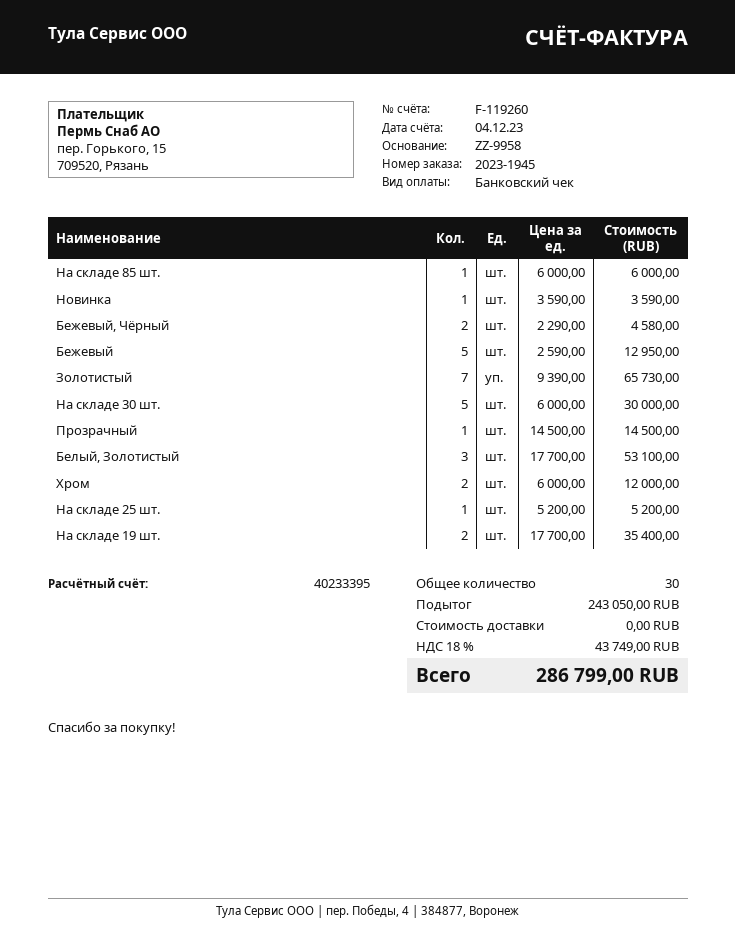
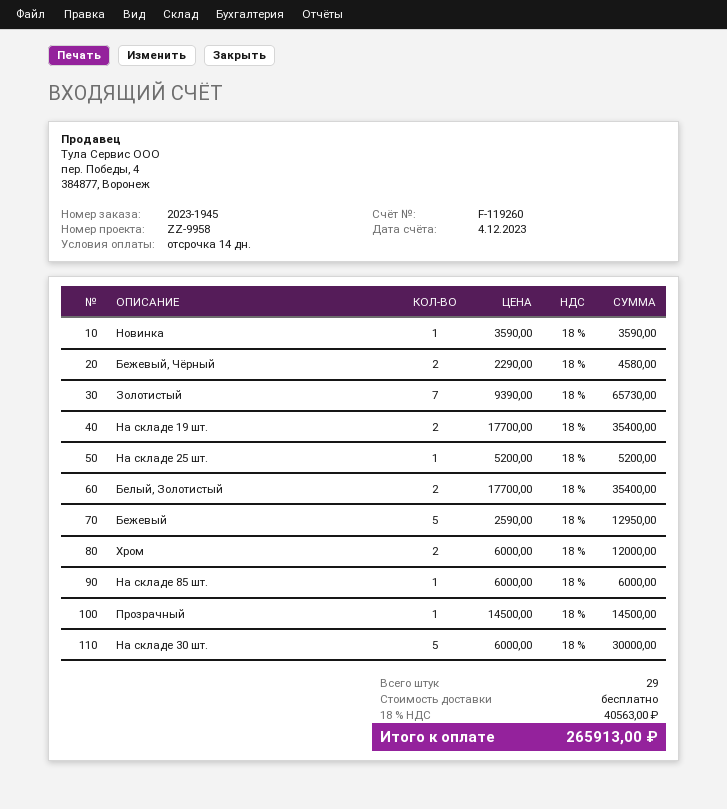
Белый, Золотистый: 3 x 17700.00 = 53100.00 -> 2 x 17700.00 = 35400.00
total quantity: 30 -> 29
tax: 18% = 43749.00 -> 18% = 40563.00
total: 286799.00 -> 265913.00

